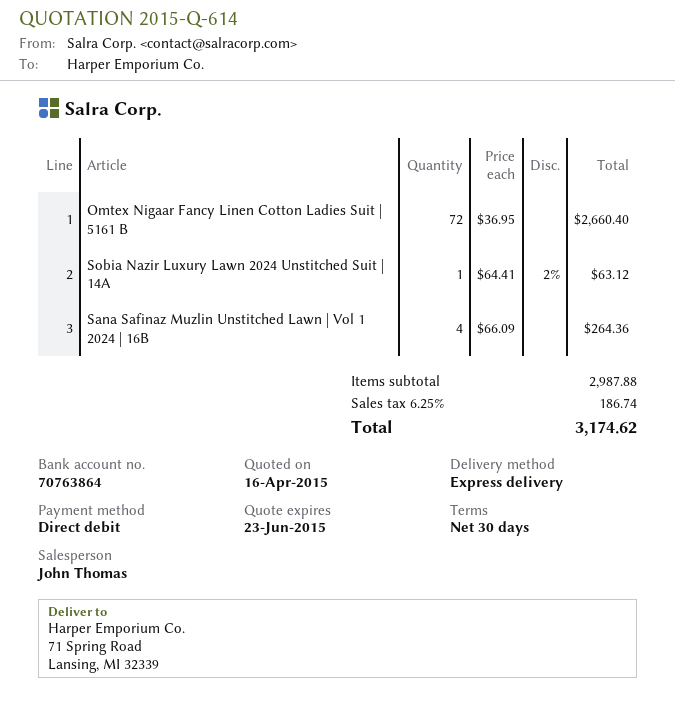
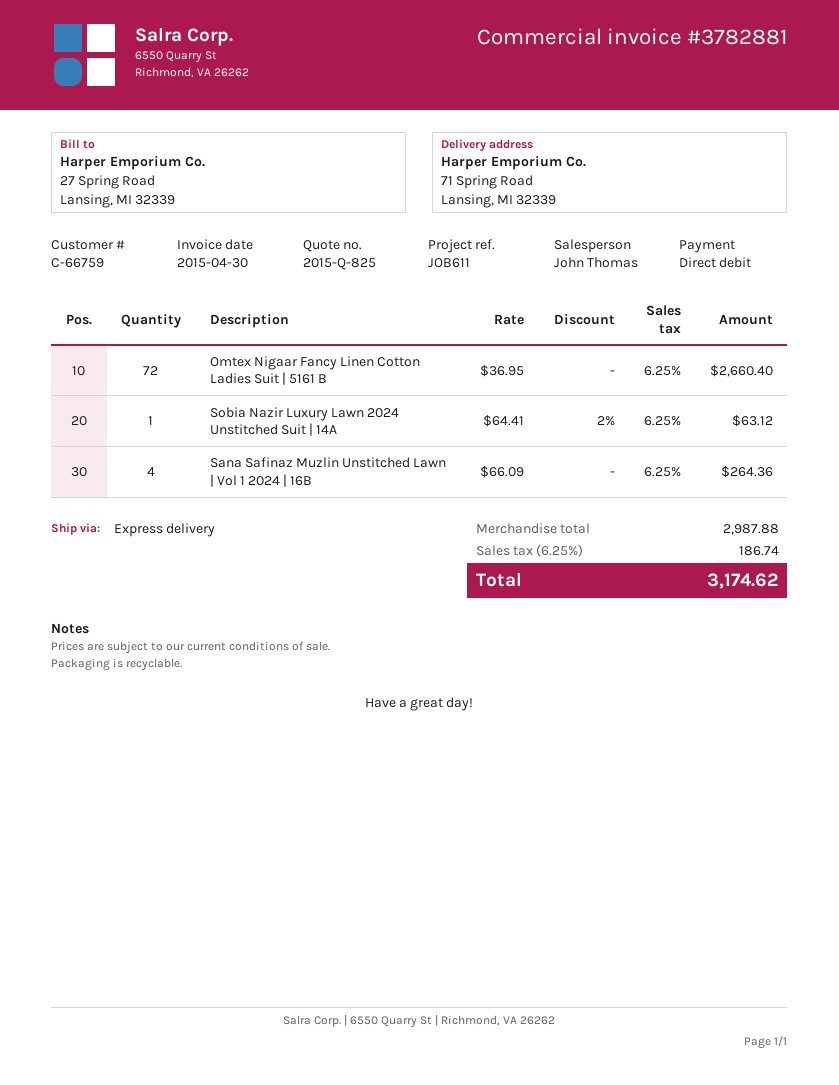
quote number: 2015-Q-614 -> 2015-Q-825

